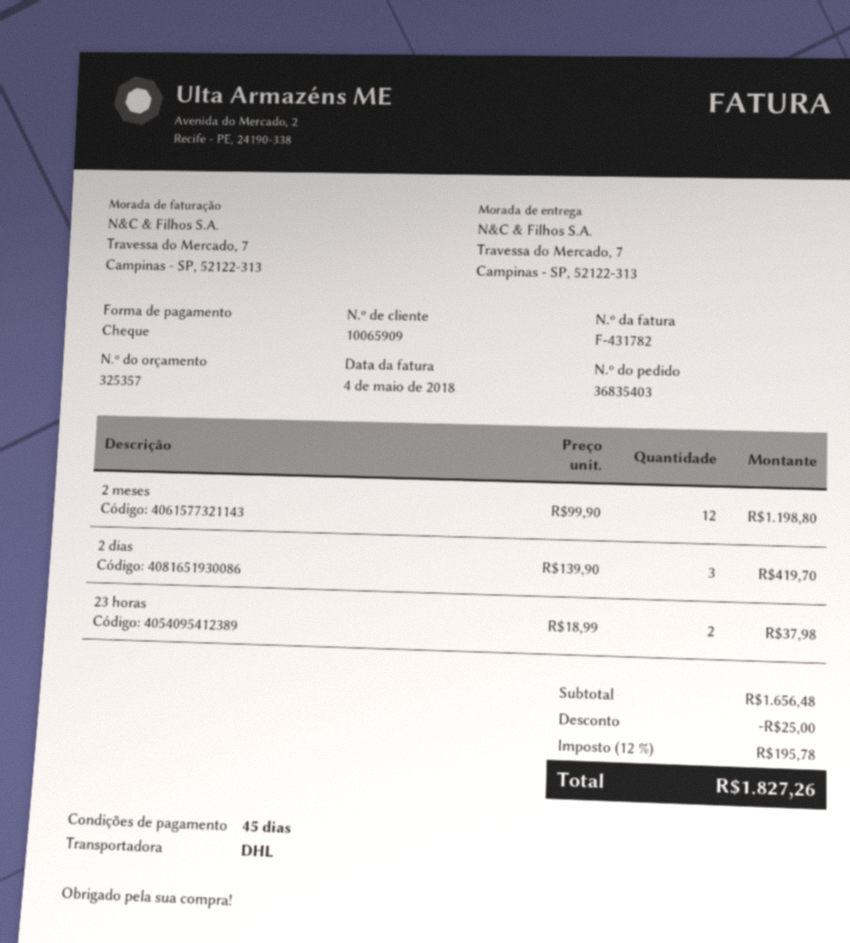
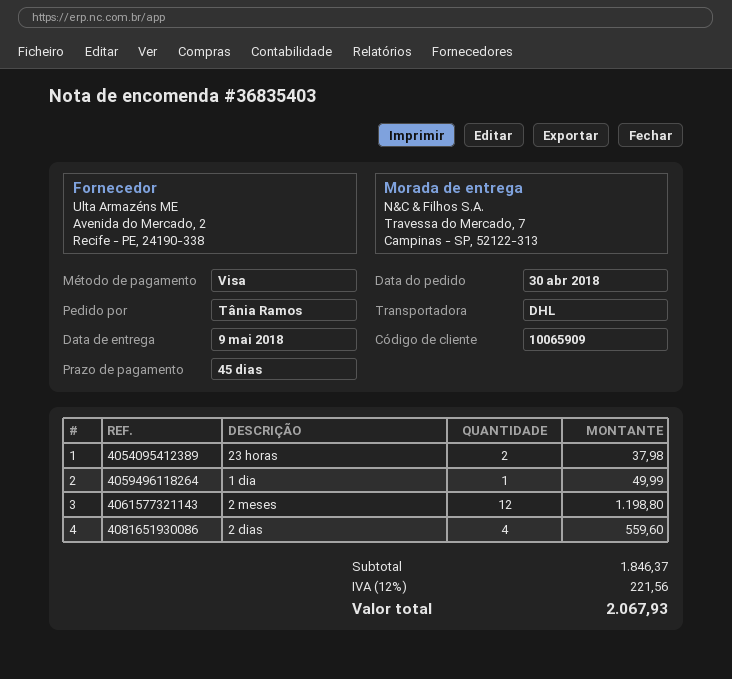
payment method: cheque -> Visa
2 dias: 3 for 419.70 -> 4 for 559.60
1 dia: none -> 1 for 49.99
subtotal: 1656.48 -> 1846.37
discount: 25.00 -> none
tax: 12% = 195.78 -> 12% = 221.56
total: 1827.26 -> 2067.93

